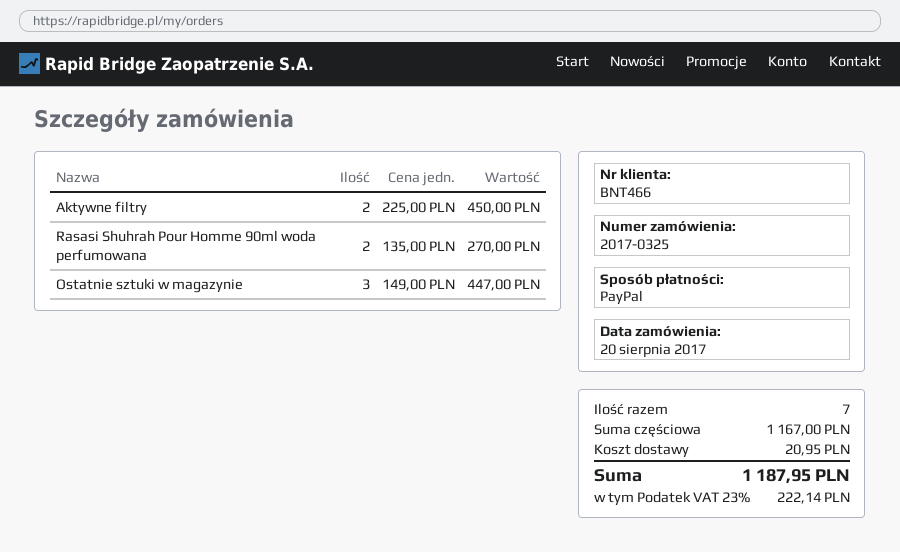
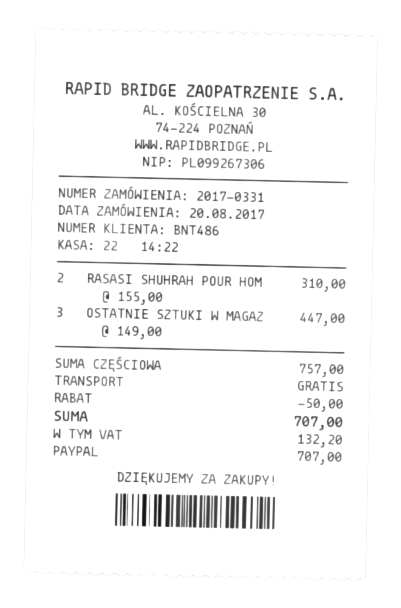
order number: 2017-0325 -> 2017-0331
customer number: BNT466 -> BNT486
Aktywne filtry: 2 x 225.00 = 450.00 -> none
Rasasi Shuhrah Pour Homme 90ml woda perfumowana: 2 x 135.00 = 270.00 -> 2 x 155.00 = 310.00
subtotal: 1167.00 -> 757.00
discount: none -> 50.00
shipping: 20.95 -> 0.00
tax: 222.14 -> 132.20
total: 1187.95 -> 707.00

